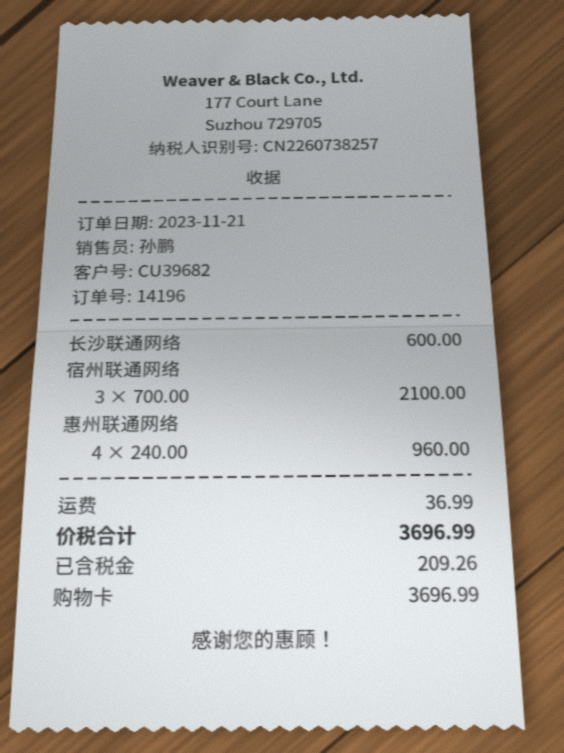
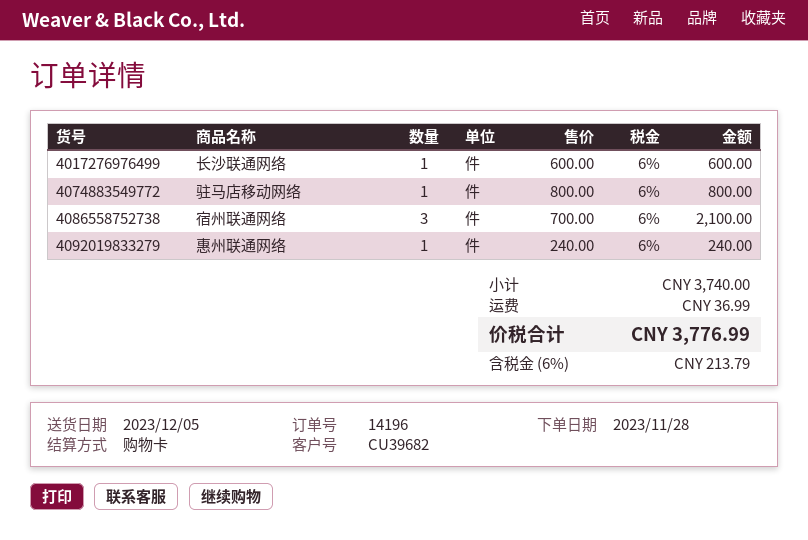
order date: 2023-11-21 -> 2023-11-28
惠州联通网络: 4 x 240.00 = 960.00 -> 1 x 240.00 = 240.00
驻马店移动网络: none -> 1 x 800.00 = 800.00
tax: 209.26 -> 213.79
total: 3696.99 -> 3776.99

